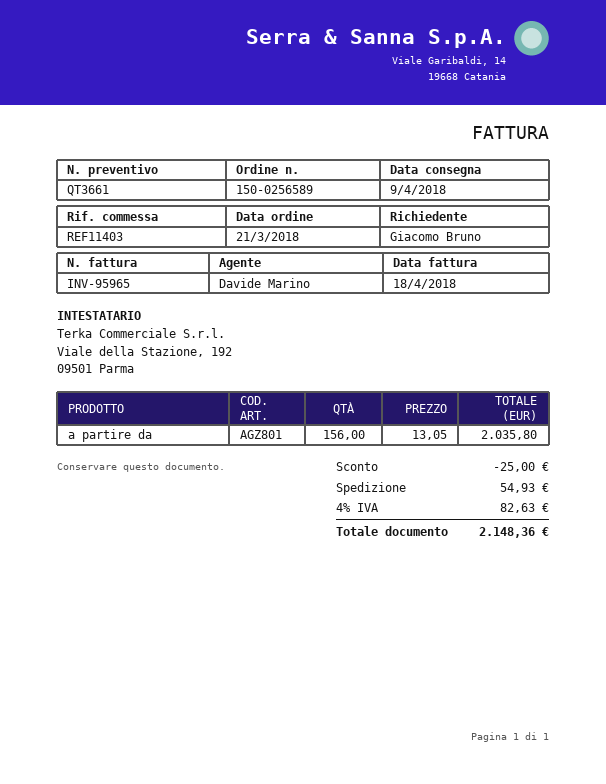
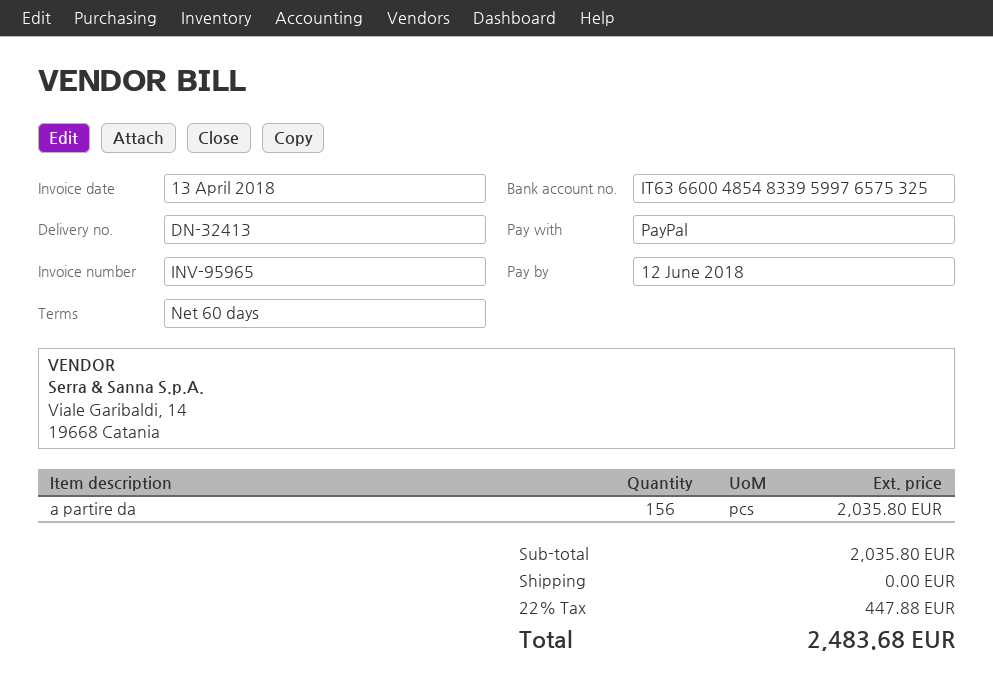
invoice date: 2018-04-18 -> 2018-04-13
discount: 25.00 -> none
shipping: 54.93 -> 0.00
tax: 4% = 82.63 -> 22% = 447.88
total: 2148.36 -> 2483.68

